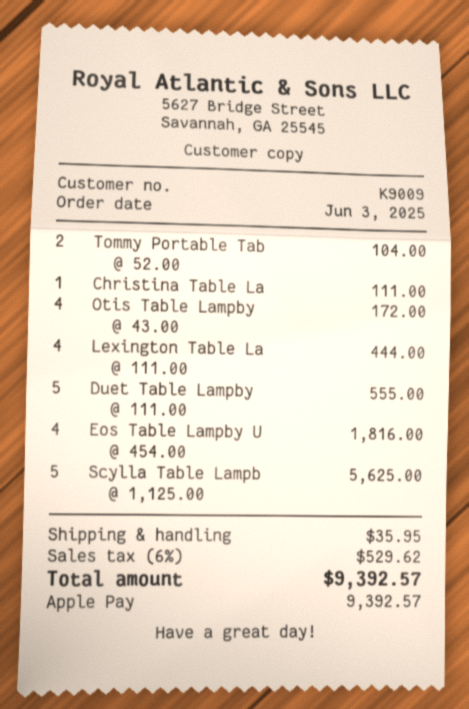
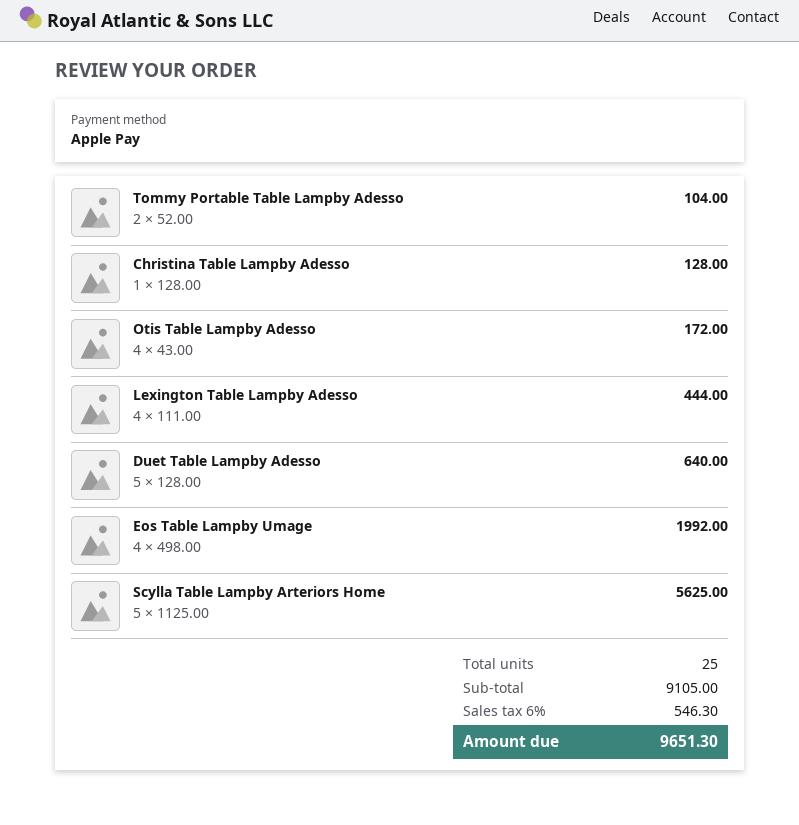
Christina Table La: 1 x 111.00 = 111.00 -> 1 x 128.00 = 128.00
Duet Table Lampby: 5 x 111.00 = 555.00 -> 5 x 128.00 = 640.00
Eos Table Lampby U: 4 x 454.00 = 1816.00 -> 4 x 498.00 = 1992.00
shipping: 35.95 -> none
tax: 6% = 529.62 -> 6% = 546.30
total: 9392.57 -> 9651.30

